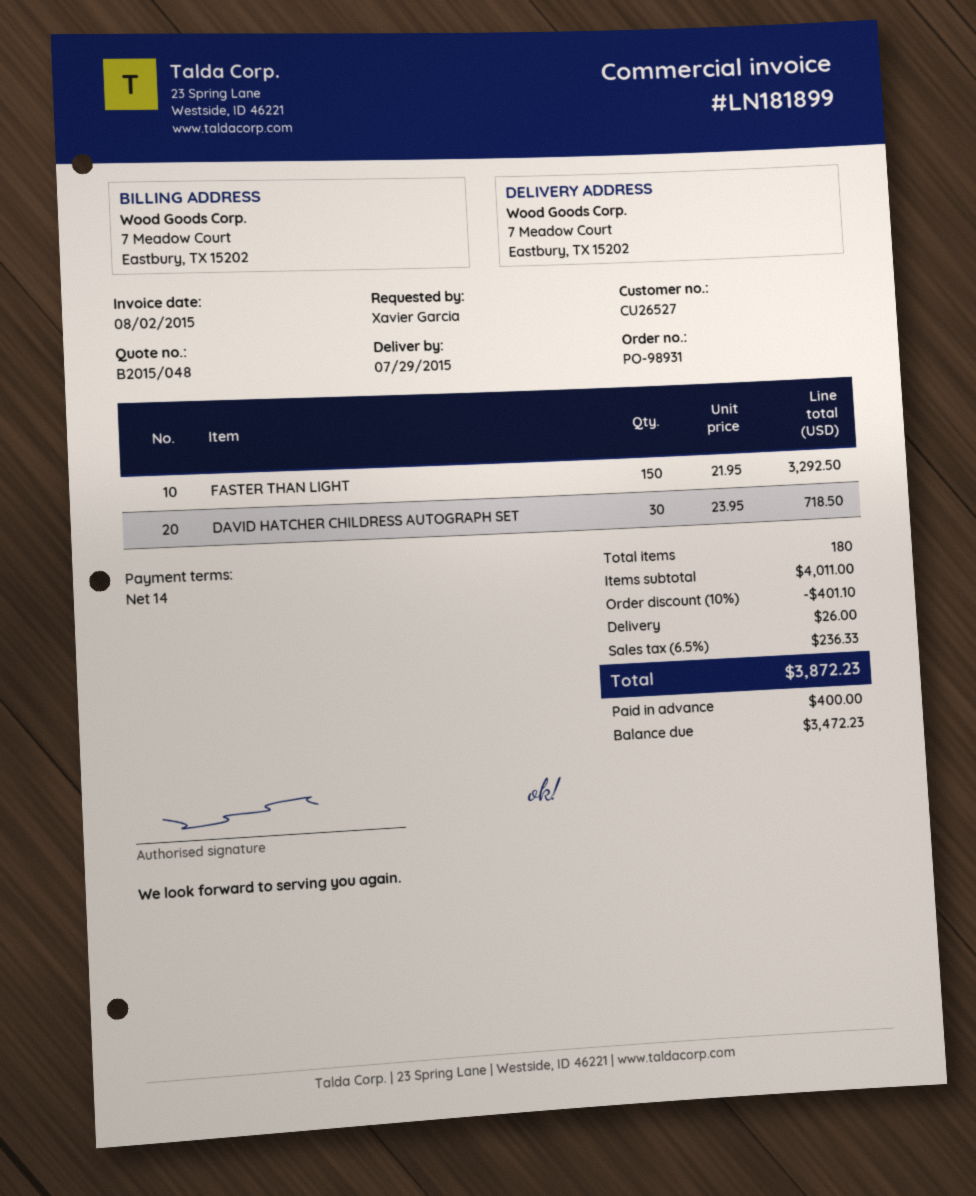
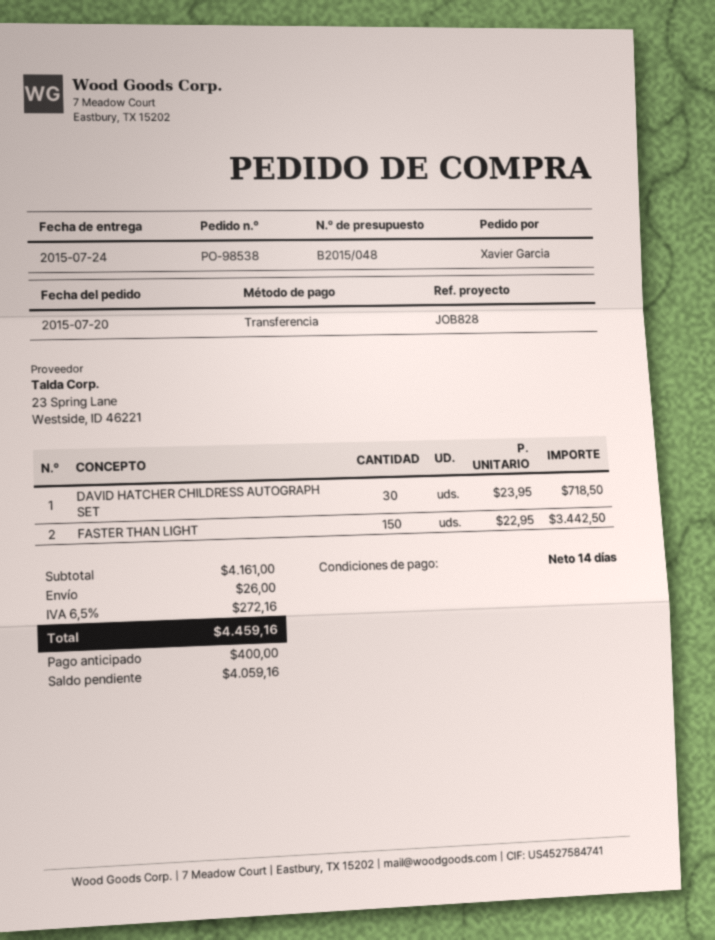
order number: PO-98931 -> PO-98538
delivery date: 2015-07-29 -> 2015-07-24
FASTER THAN LIGHT: 150 x 21.95 = 3292.50 -> 150 x 22.95 = 3442.50
subtotal: 4011.00 -> 4161.00
discount: 10% = 401.10 -> none
tax: 6.5% = 236.33 -> 6.5% = 272.16
total: 3872.23 -> 4459.16
balance: 3472.23 -> 4059.16

